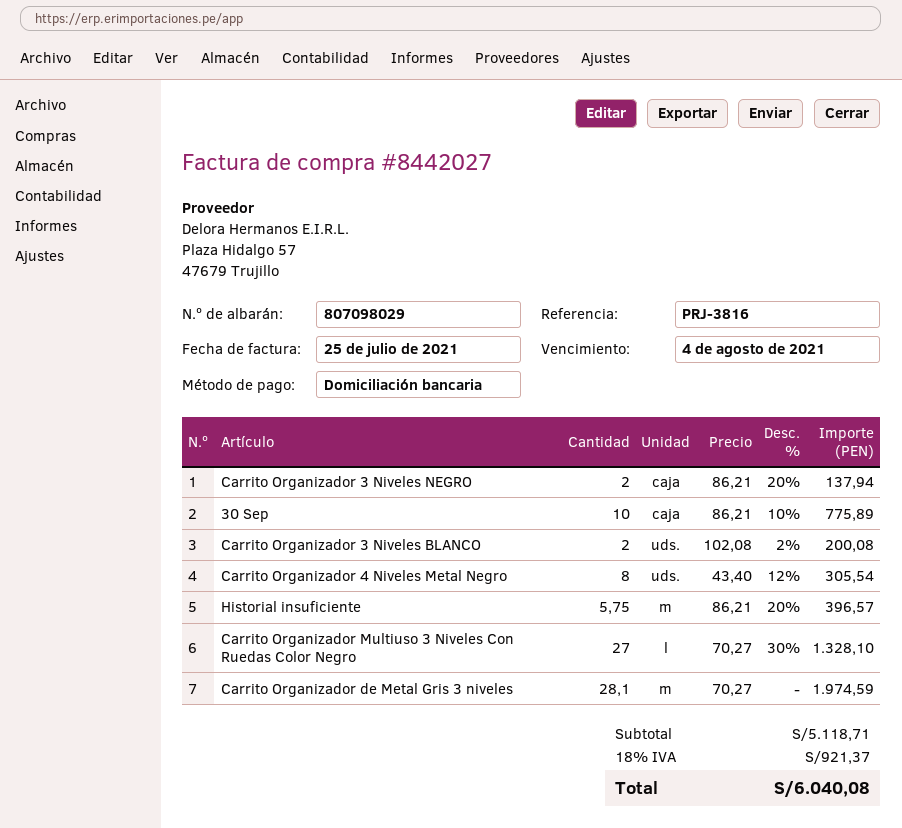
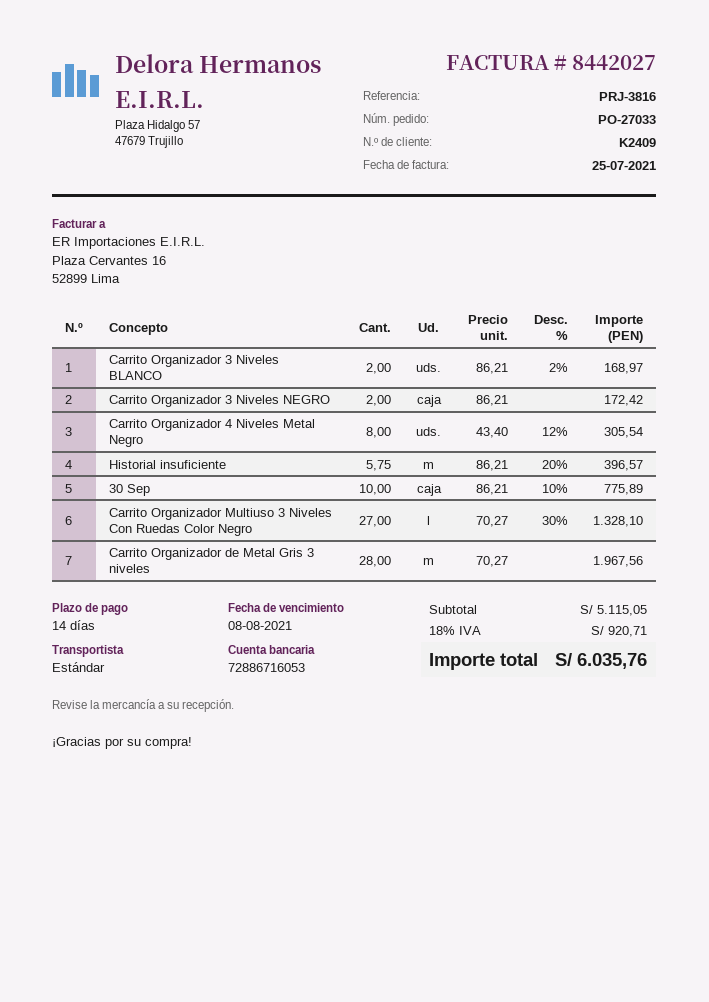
due date: 2021-08-04 -> 2021-08-08
Carrito Organizador 3 Niveles NEGRO: 2 x 86.21 - 20% = 137.94 -> 2 x 86.21 = 172.42
Carrito Organizador 3 Niveles BLANCO: 2 x 102.08 - 2% = 200.08 -> 2 x 86.21 - 2% = 168.97
Carrito Organizador de Metal Gris 3 niveles: 28.1 x 70.27 = 1974.59 -> 28 x 70.27 = 1967.56
subtotal: 5118.71 -> 5115.05
tax: 18% = 921.37 -> 18% = 920.71
total: 6040.08 -> 6035.76

